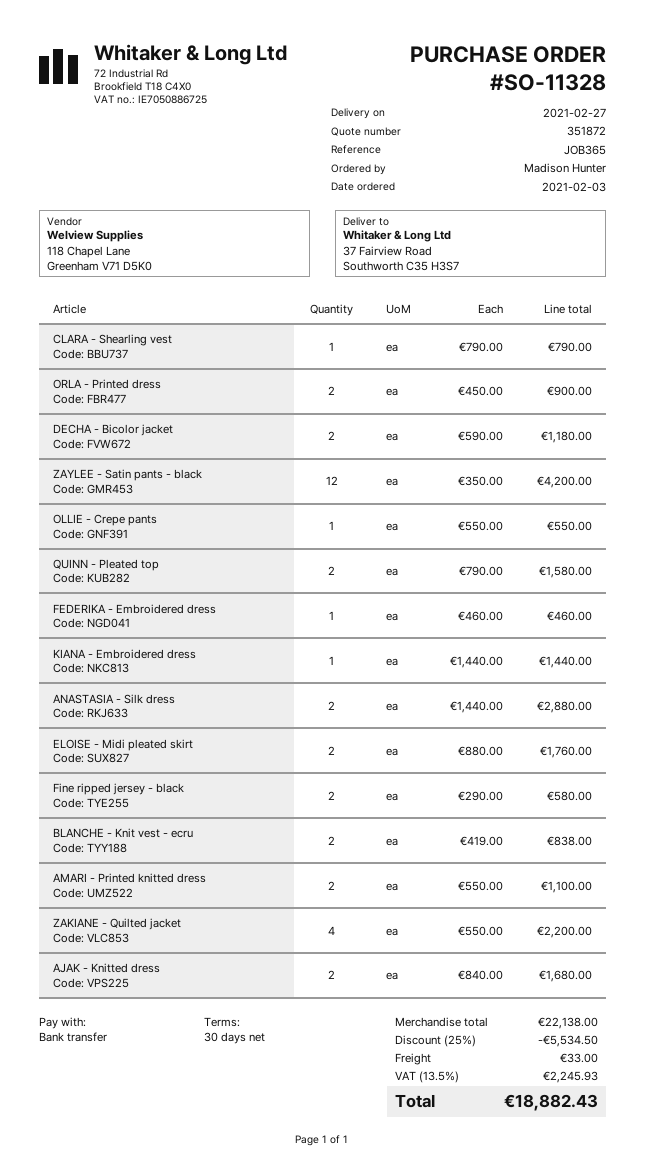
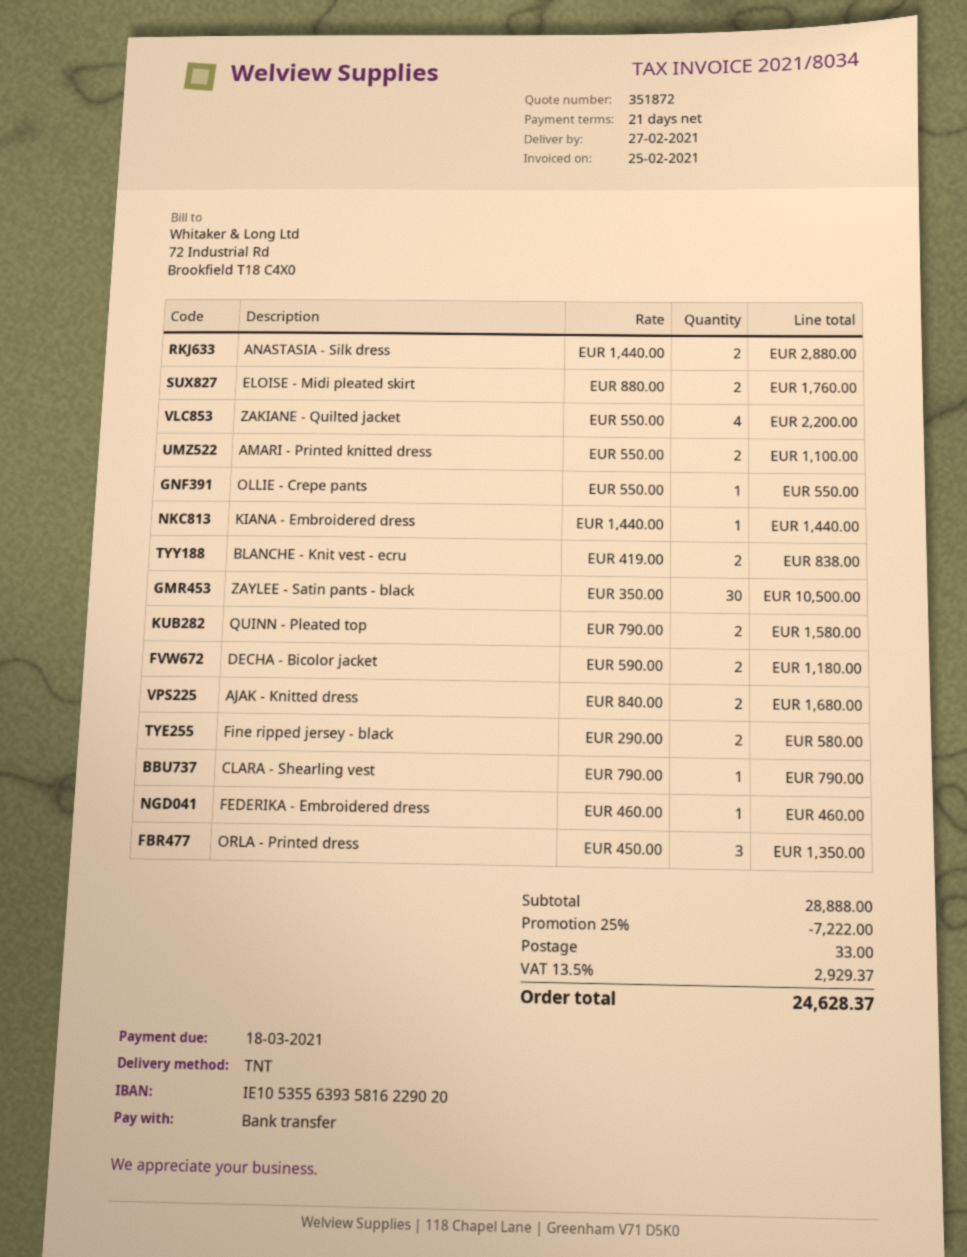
payment terms: 30 days -> 21 days
ORLA - Printed dress: 2 x 450.00 = 900.00 -> 3 x 450.00 = 1350.00
ZAYLEE - Satin pants - black: 12 x 350.00 = 4200.00 -> 30 x 350.00 = 10500.00
subtotal: 22138.00 -> 28888.00
discount: 25% = 5534.50 -> 25% = 7222.00
tax: 13.5% = 2245.93 -> 13.5% = 2929.37
total: 18882.43 -> 24628.37

